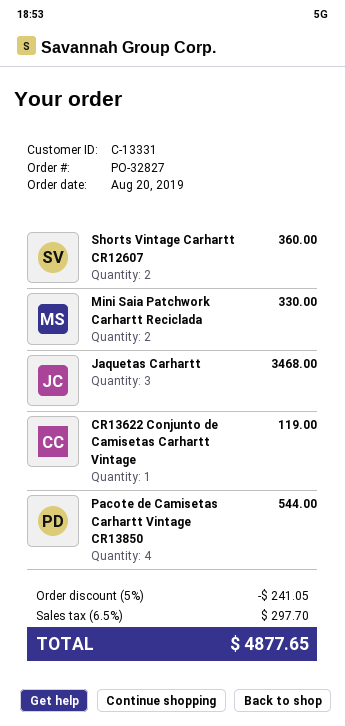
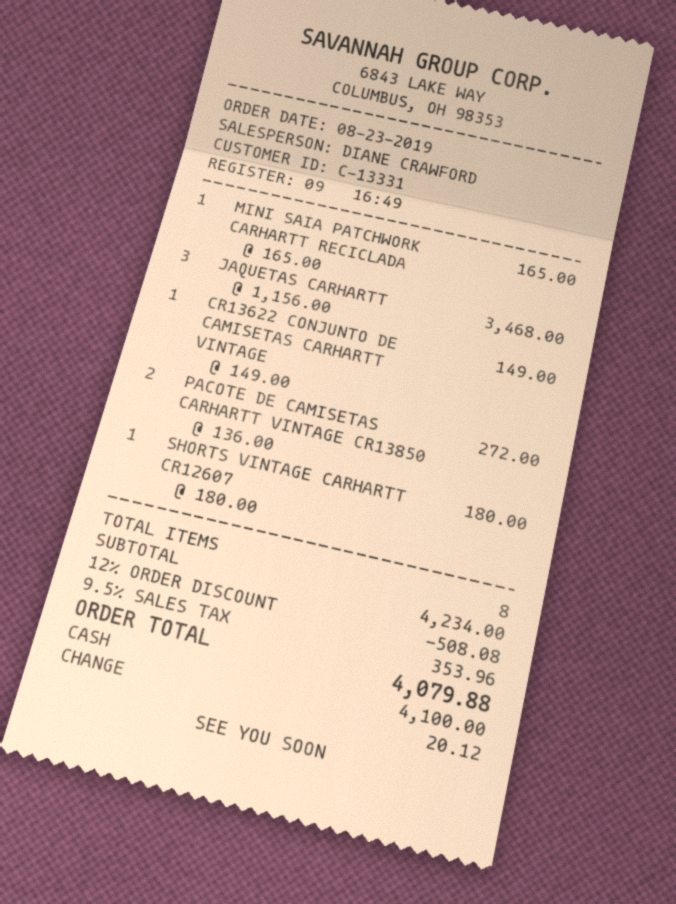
order date: 2019-08-20 -> 2019-08-23
Shorts Vintage Carhartt CR12607: 2 for 360.00 -> 1 for 180.00
Mini Saia Patchwork Carhartt Reciclada: 2 for 330.00 -> 1 for 165.00
CR13622 Conjunto de Camisetas Carhartt Vintage: 1 for 119.00 -> 1 for 149.00
Pacote de Camisetas Carhartt Vintage CR13850: 4 for 544.00 -> 2 for 272.00
discount: 5% = 241.05 -> 12% = 508.08
tax: 6.5% = 297.70 -> 9.5% = 353.96
total: 4877.65 -> 4079.88

